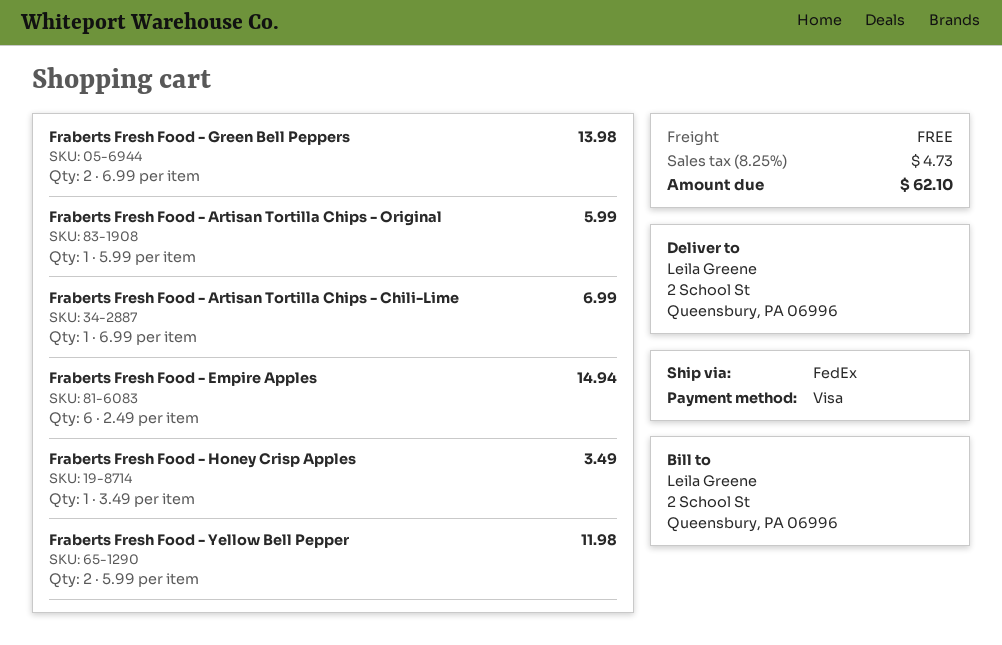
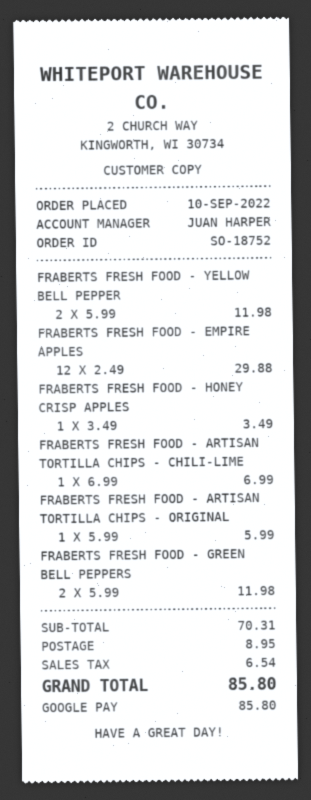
payment method: Visa -> Google Pay
Fraberts Fresh Food - Green Bell Peppers: 2 x 6.99 = 13.98 -> 2 x 5.99 = 11.98
Fraberts Fresh Food - Empire Apples: 6 x 2.49 = 14.94 -> 12 x 2.49 = 29.88
shipping: 0.00 -> 8.95
tax: 4.73 -> 6.54
total: 62.10 -> 85.80

